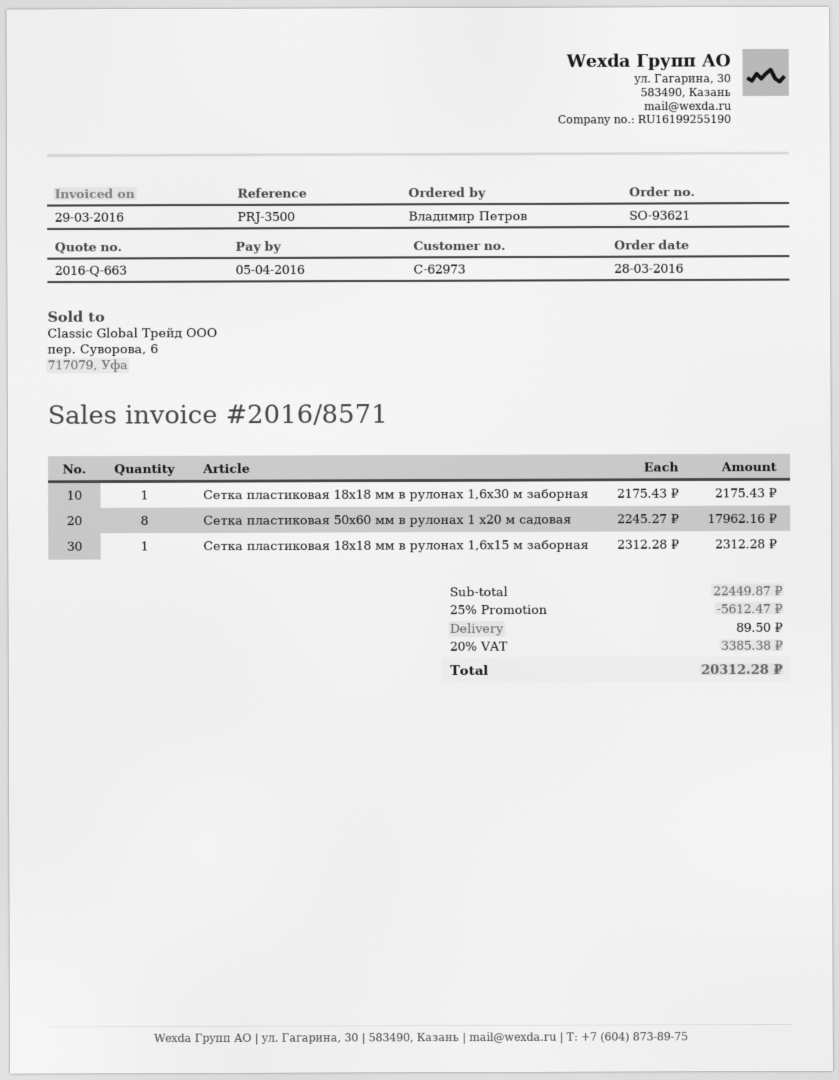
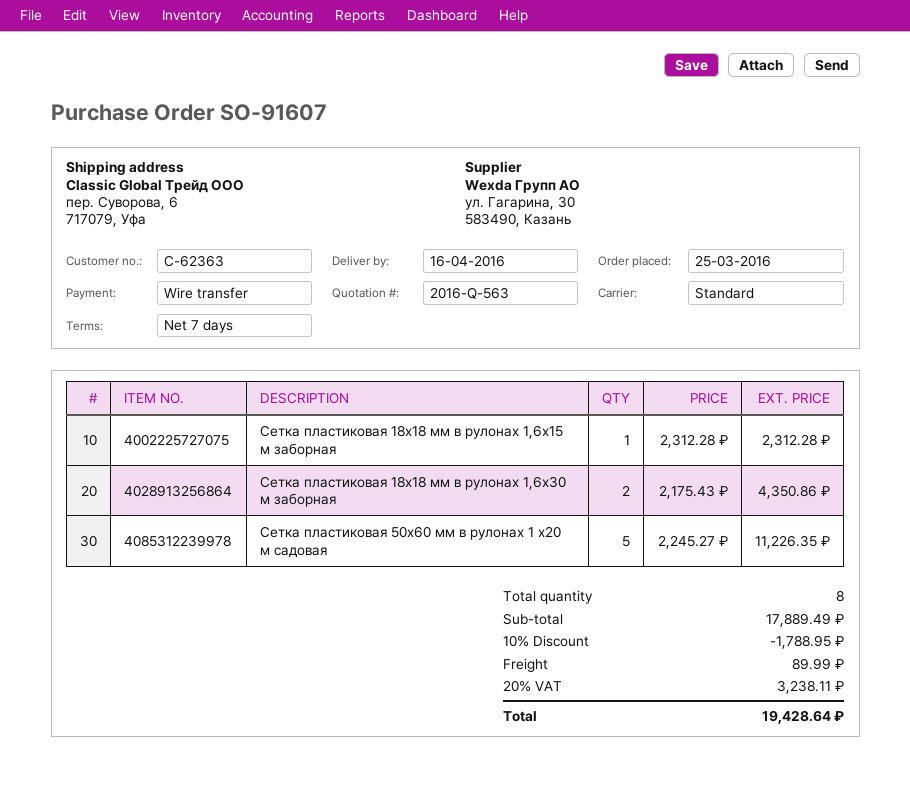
quote number: 2016-Q-663 -> 2016-Q-563
order number: SO-93621 -> SO-91607
order date: 2016-03-28 -> 2016-03-25
customer number: C-62973 -> C-62363
Сетка пластиковая 18х18 мм в рулонах 1,6х30 м заборная: 1 x 2175.43 = 2175.43 -> 2 x 2175.43 = 4350.86
Сетка пластиковая 50х60 мм в рулонах 1 х20 м садовая: 8 x 2245.27 = 17962.16 -> 5 x 2245.27 = 11226.35
subtotal: 22449.87 -> 17889.49
discount: 25% = 5612.47 -> 10% = 1788.95
shipping: 89.50 -> 89.99
tax: 20% = 3385.38 -> 20% = 3238.11
total: 20312.28 -> 19428.64

